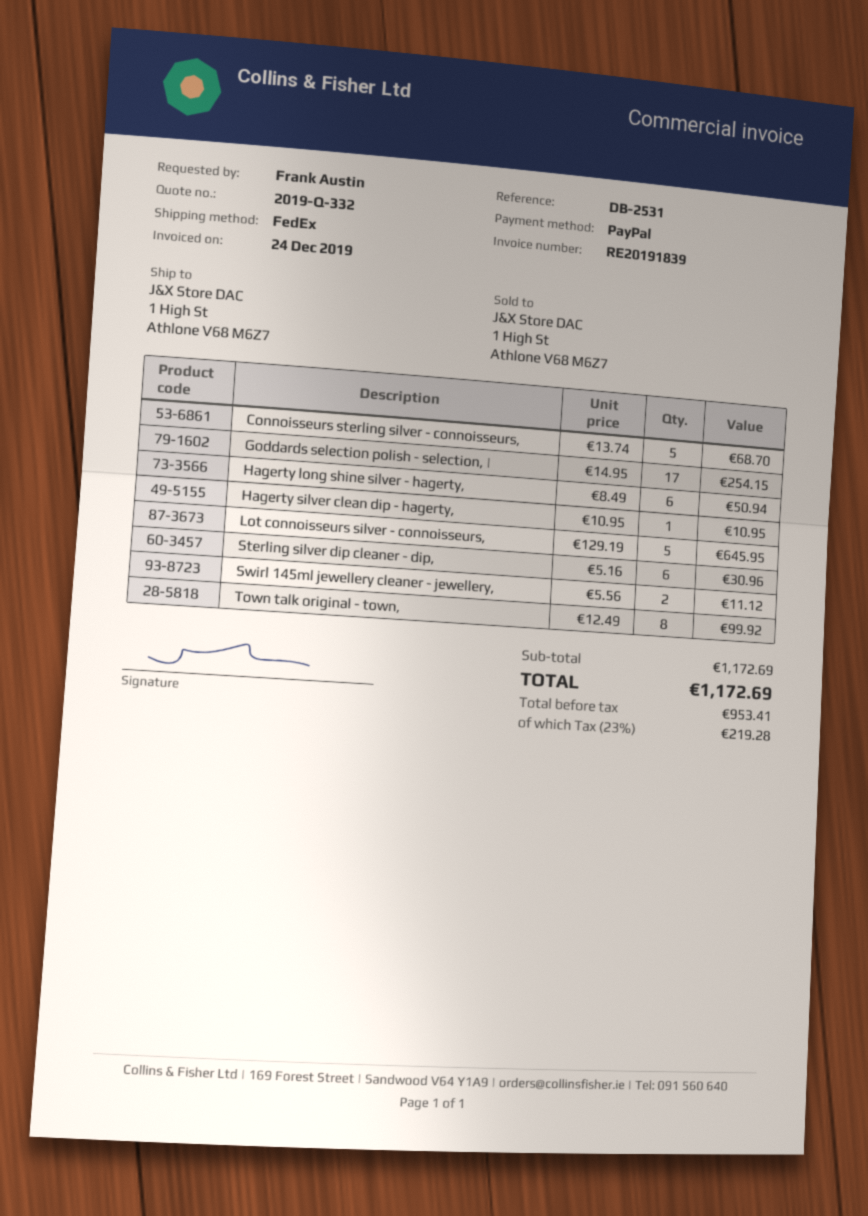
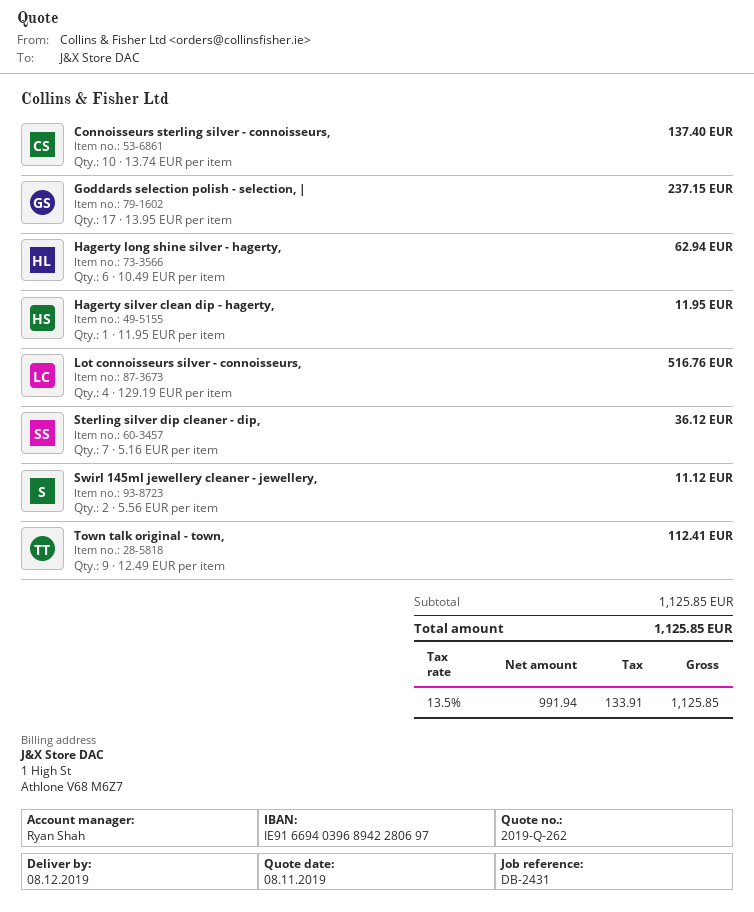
quote number: 2019-Q-332 -> 2019-Q-262
reference: DB-2531 -> DB-2431
Connoisseurs sterling silver - connoisseurs,: 5 x 13.74 = 68.70 -> 10 x 13.74 = 137.40
Goddards selection polish - selection, |: 17 x 14.95 = 254.15 -> 17 x 13.95 = 237.15
Hagerty long shine silver - hagerty,: 6 x 8.49 = 50.94 -> 6 x 10.49 = 62.94
Hagerty silver clean dip - hagerty,: 1 x 10.95 = 10.95 -> 1 x 11.95 = 11.95
Lot connoisseurs silver - connoisseurs,: 5 x 129.19 = 645.95 -> 4 x 129.19 = 516.76
Sterling silver dip cleaner - dip,: 6 x 5.16 = 30.96 -> 7 x 5.16 = 36.12
Town talk original - town,: 8 x 12.49 = 99.92 -> 9 x 12.49 = 112.41
subtotal: 1172.69 -> 1125.85
net: 953.41 -> 991.94
tax: 23% = 219.28 -> 13.5% = 133.91
total: 1172.69 -> 1125.85

